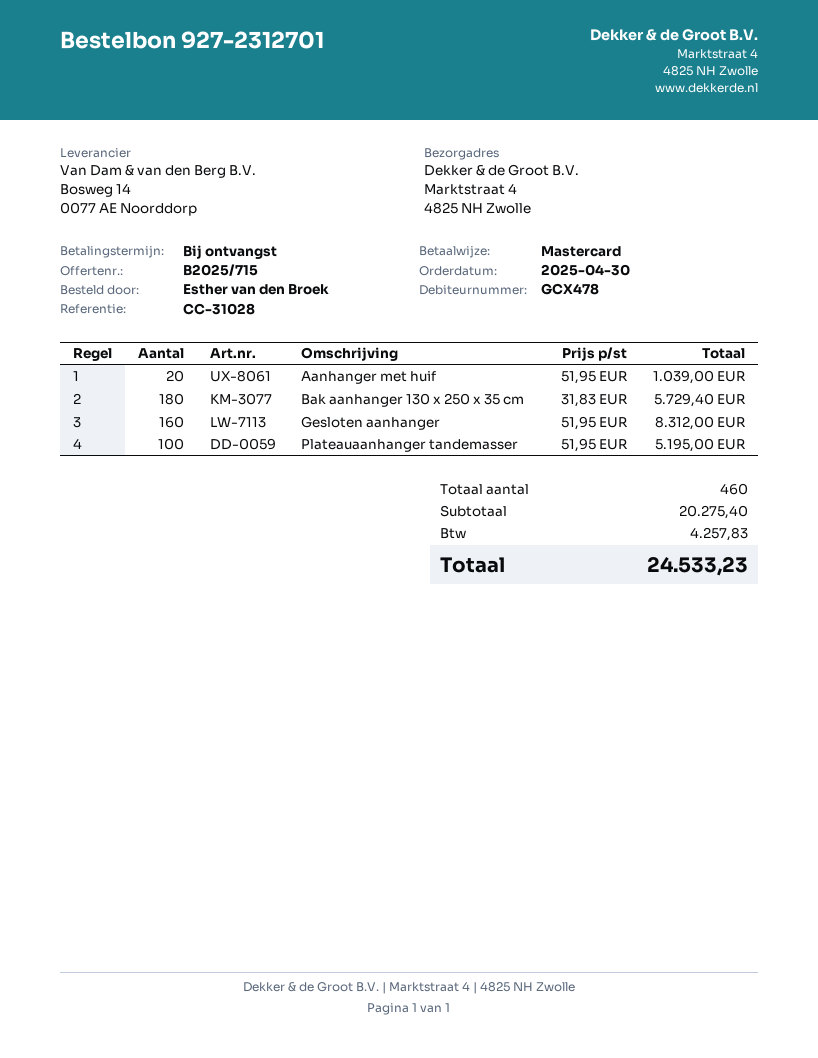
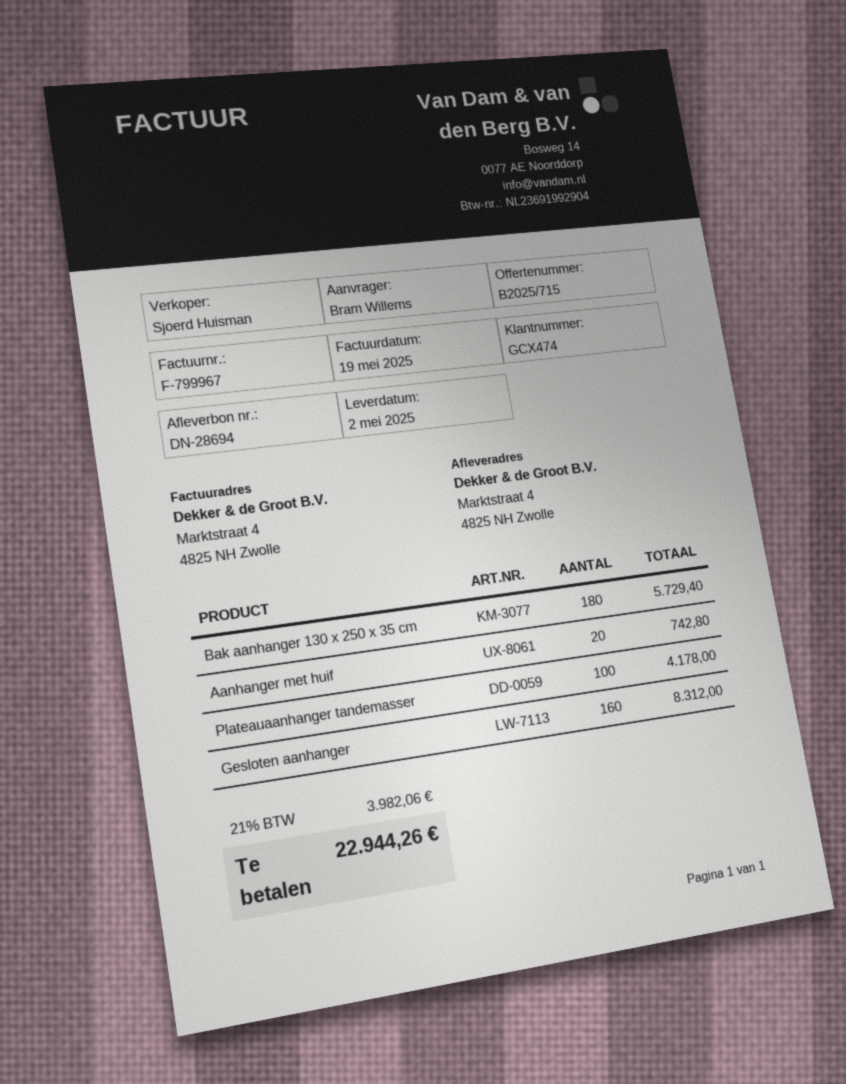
customer number: GCX478 -> GCX474
ordered by: Esther van den Broek -> Bram Willems
Aanhanger met huif: 20 for 1039.00 -> 20 for 742.80
Plateauaanhanger tandemasser: 100 for 5195.00 -> 100 for 4178.00
tax: 4257.83 -> 3982.06
total: 24533.23 -> 22944.26

